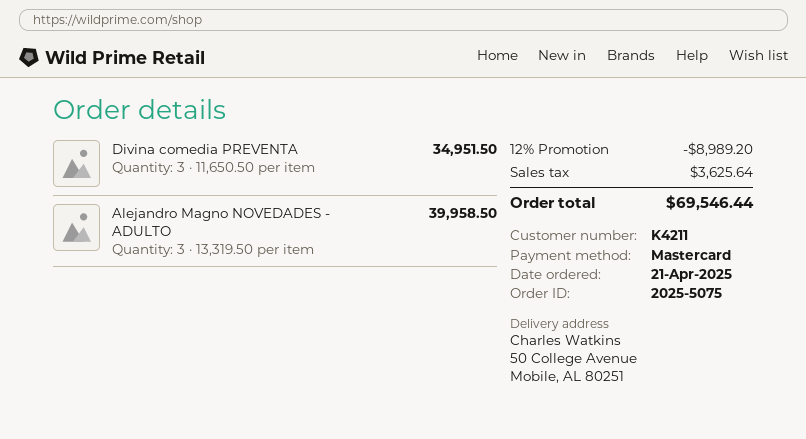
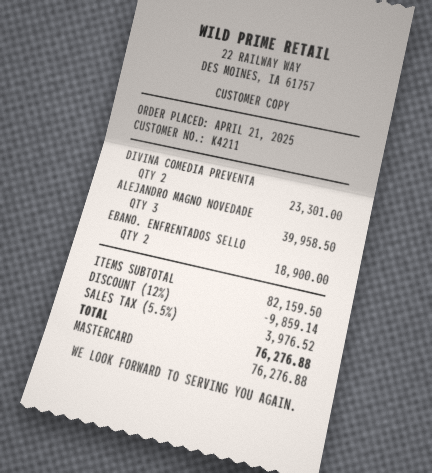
Divina comedia PREVENTA: 3 for 34951.50 -> 2 for 23301.00
EBANO. ENFRENTADOS SELLO: none -> 2 for 18900.00
discount: 12% = 8989.20 -> 12% = 9859.14
tax: 3625.64 -> 3976.52
total: 69546.44 -> 76276.88

